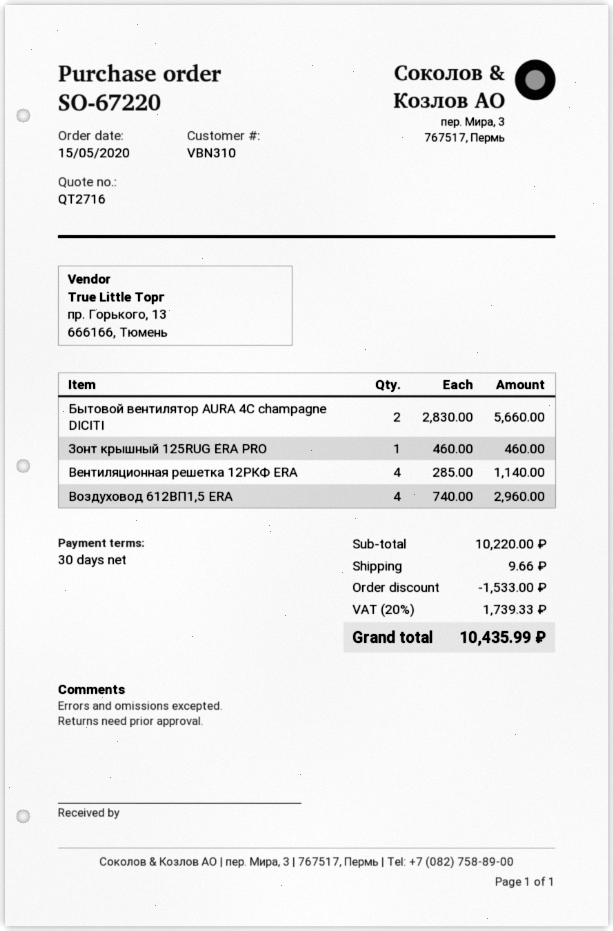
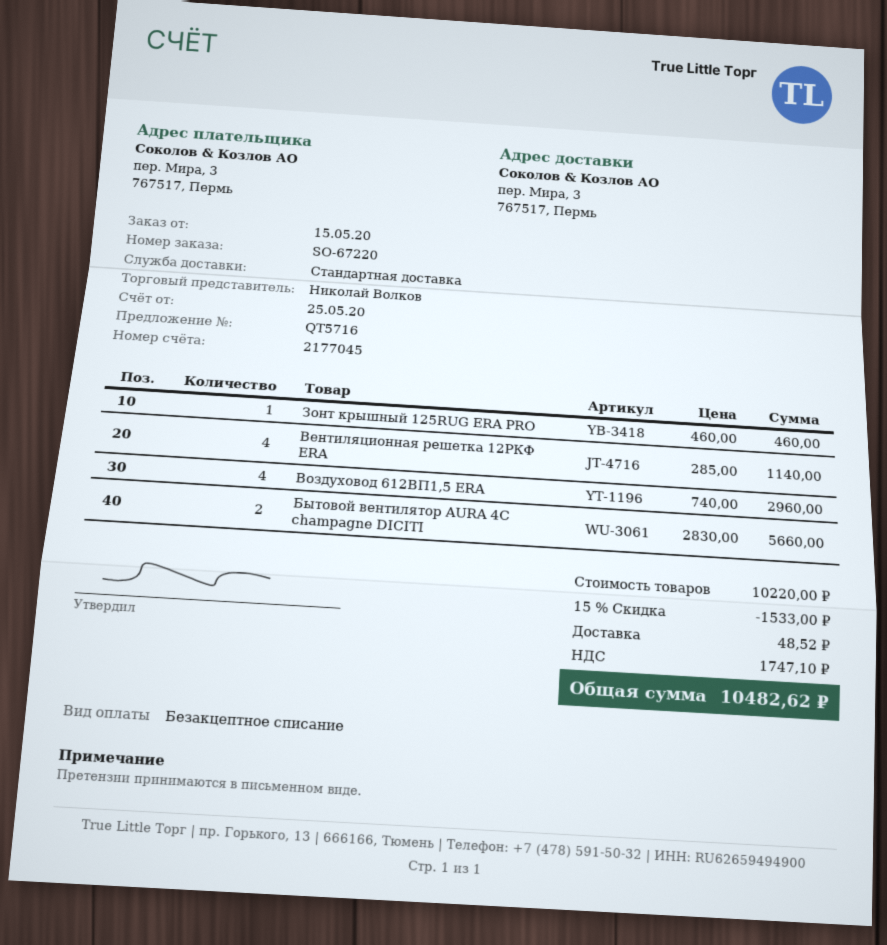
quote number: QT2716 -> QT5716
shipping: 9.66 -> 48.52
tax: 1739.33 -> 1747.10
total: 10435.99 -> 10482.62

